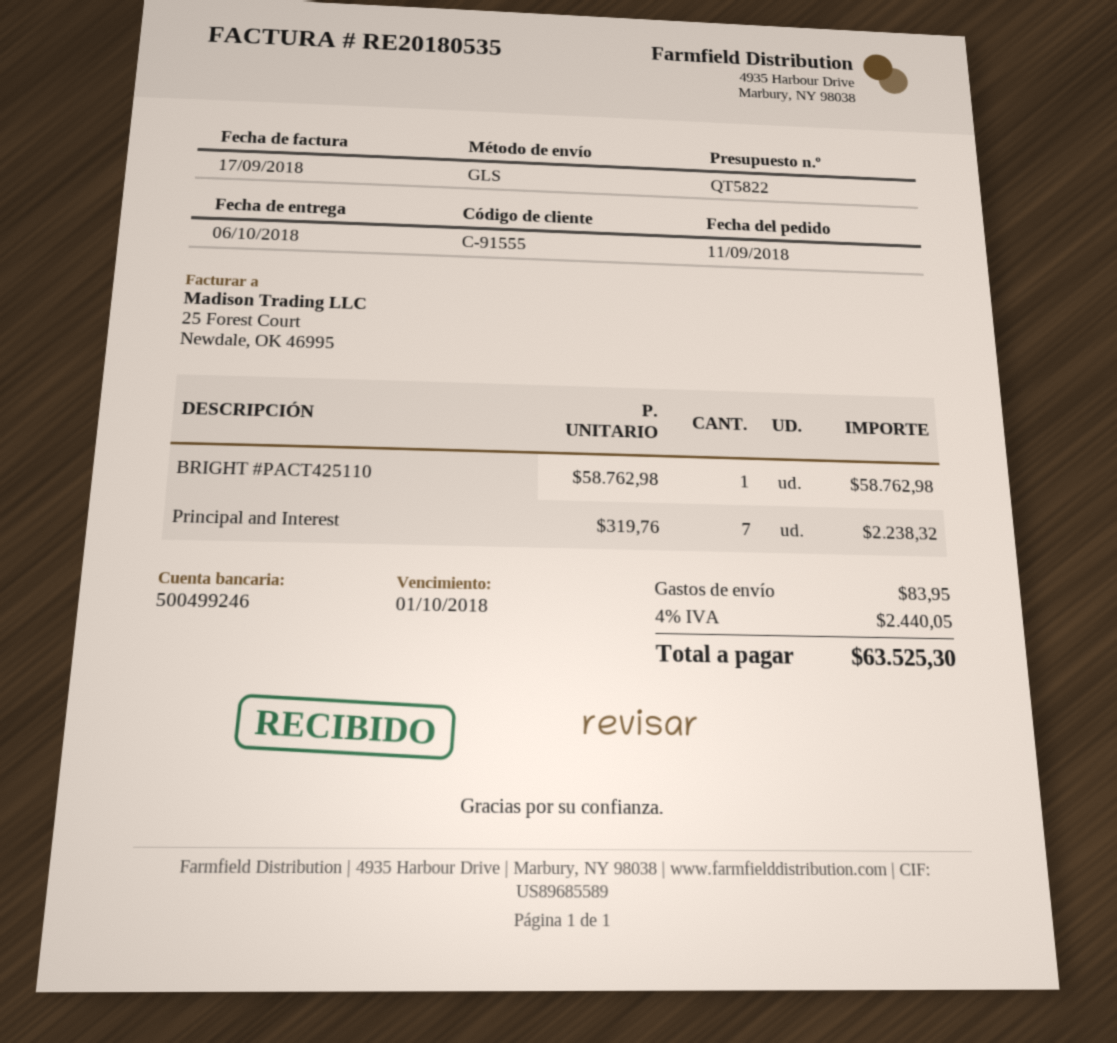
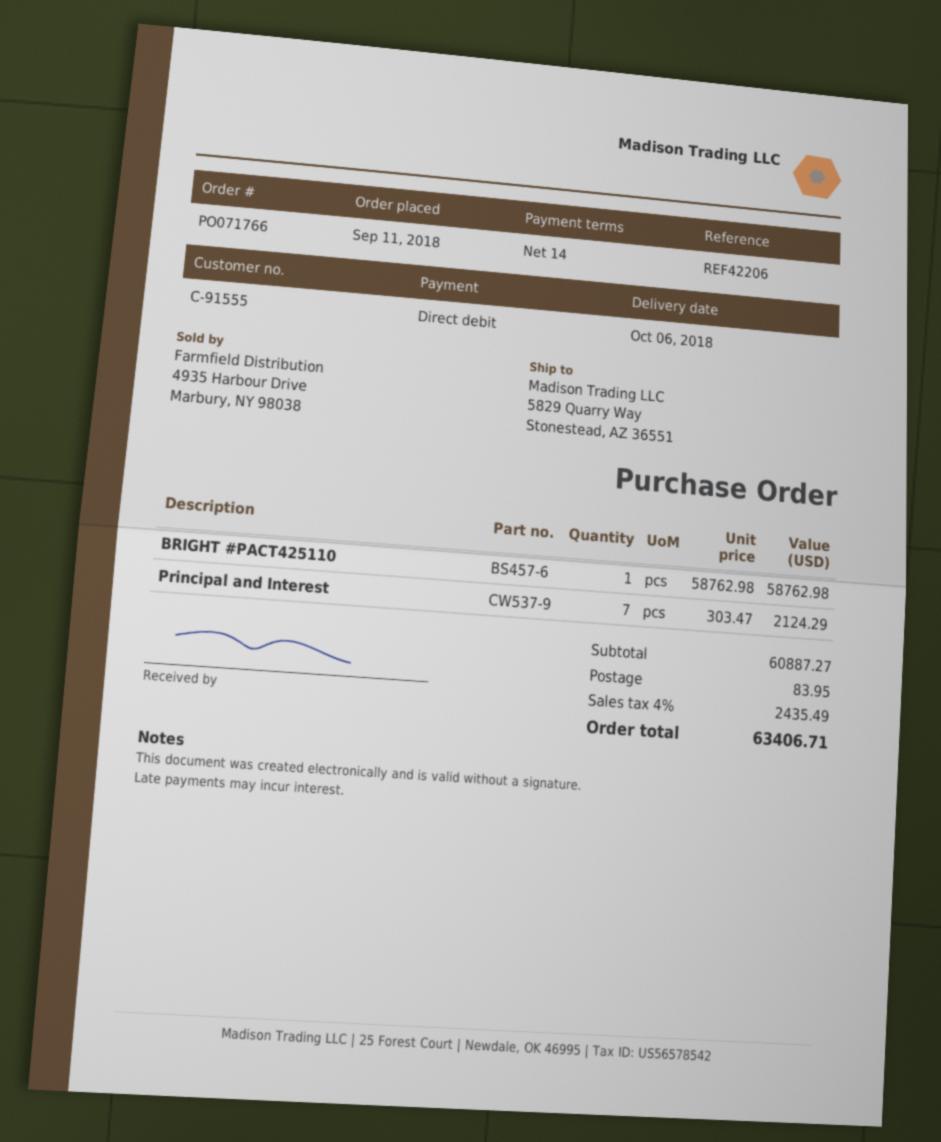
Principal and Interest: 7 x 319.76 = 2238.32 -> 7 x 303.47 = 2124.29
tax: 4% = 2440.05 -> 4% = 2435.49
total: 63525.30 -> 63406.71

